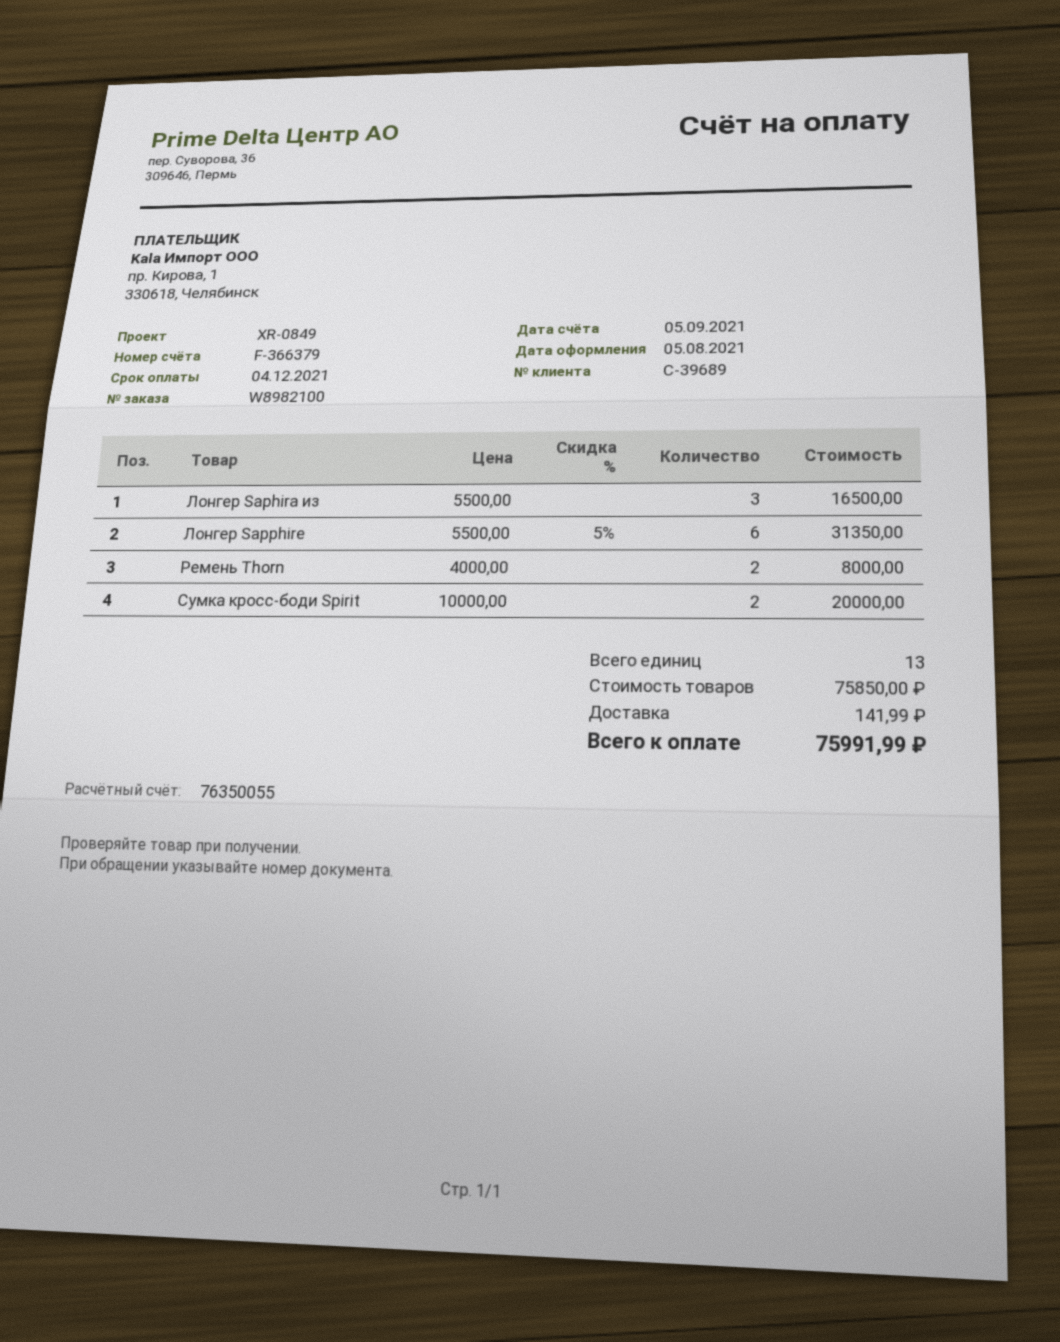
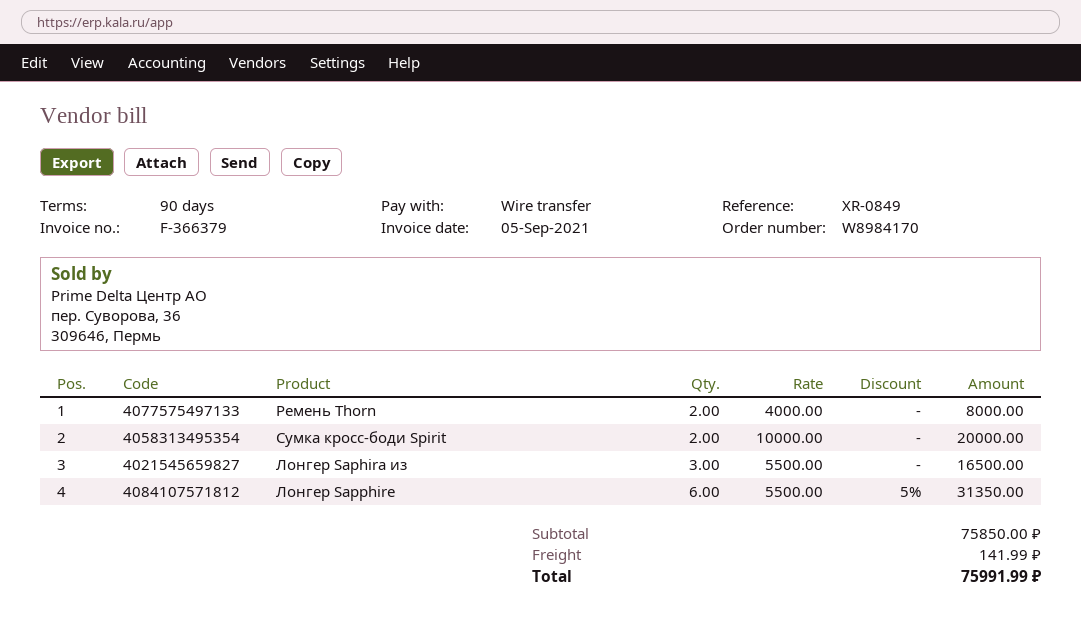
order number: W8982100 -> W8984170

